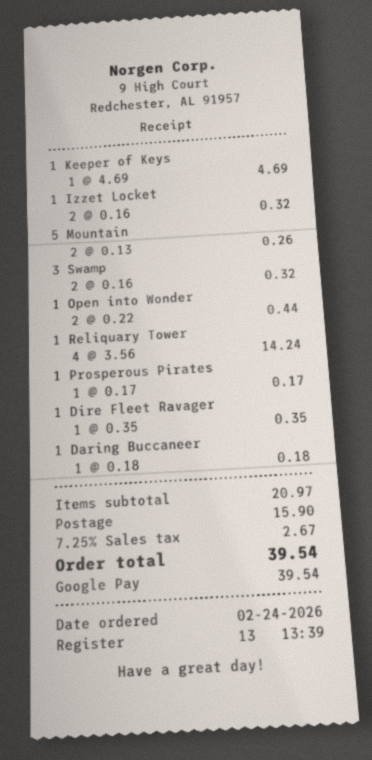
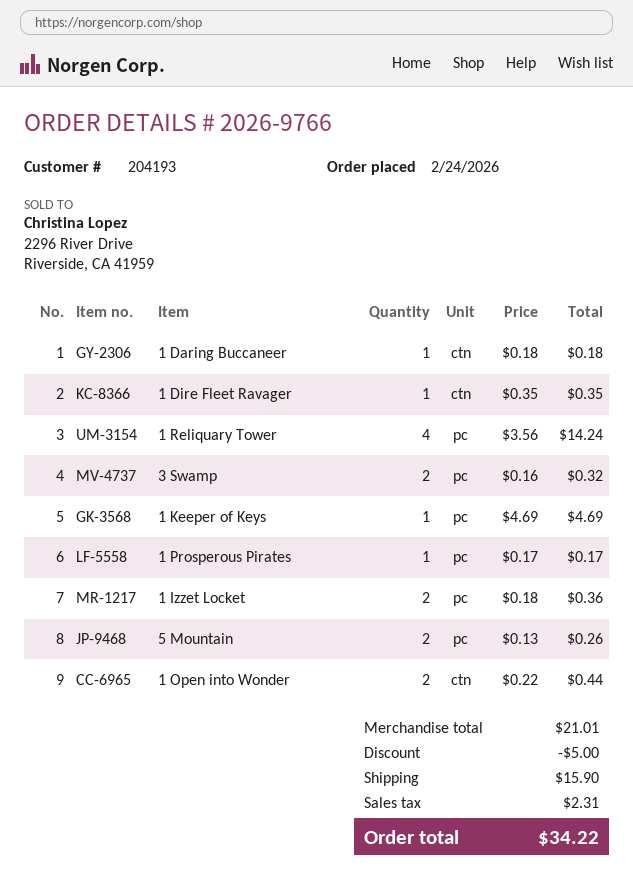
1 Izzet Locket: 2 x 0.16 = 0.32 -> 2 x 0.18 = 0.36
subtotal: 20.97 -> 21.01
discount: none -> 5.00
tax: 2.67 -> 2.31
total: 39.54 -> 34.22

